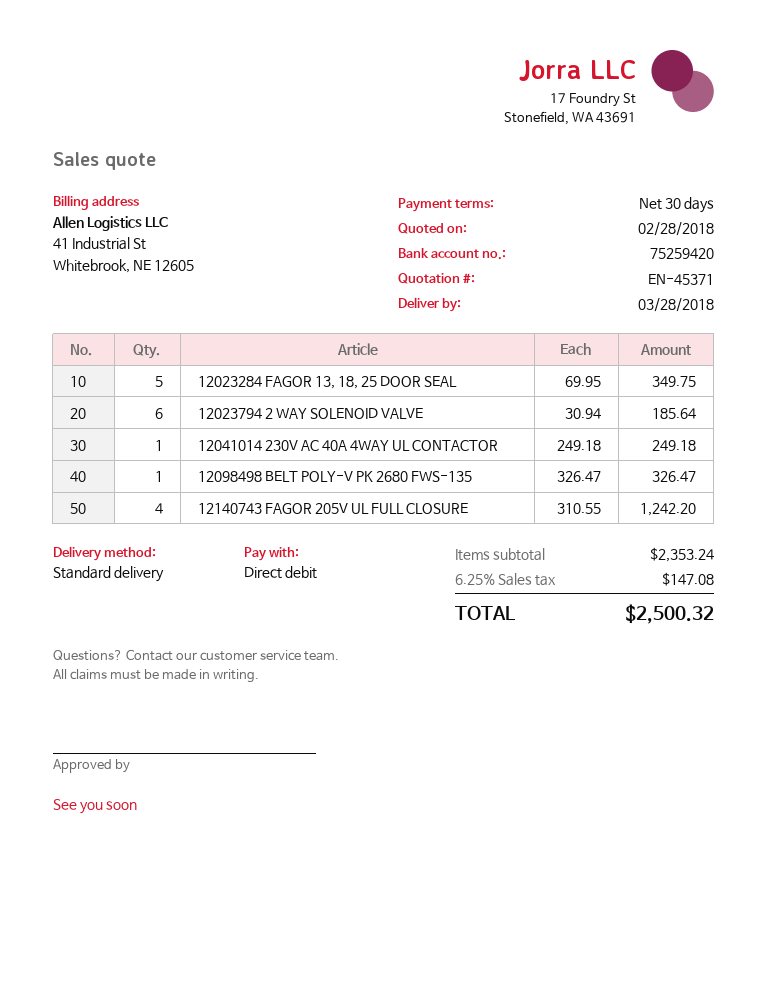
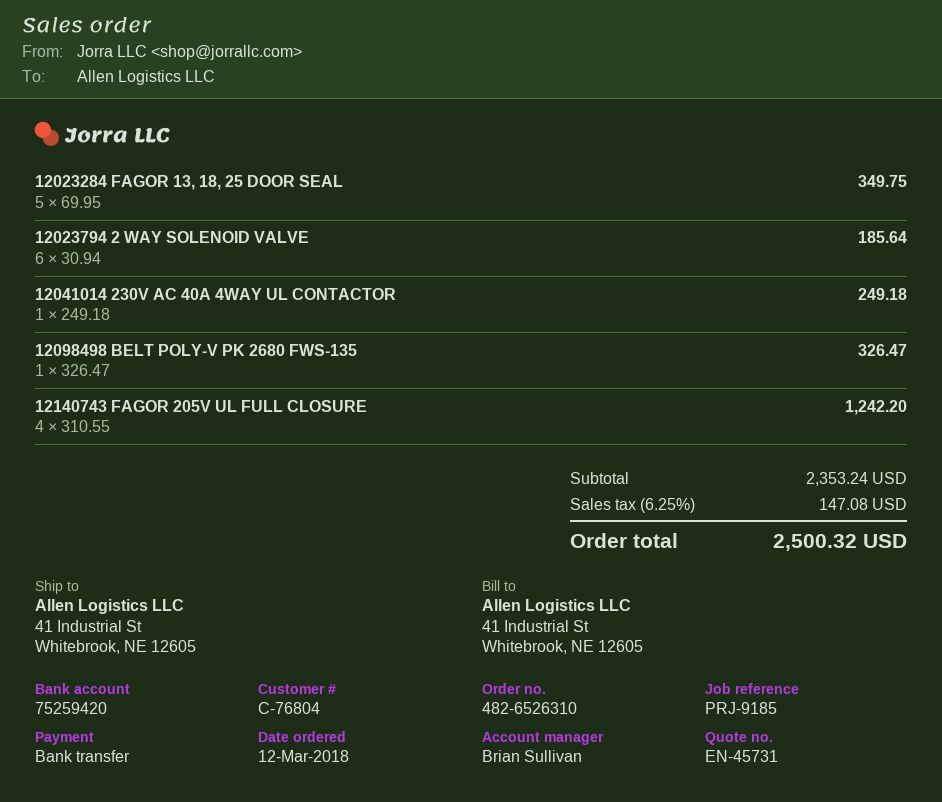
quote number: EN-45371 -> EN-45731
payment method: direct debit -> bank transfer

